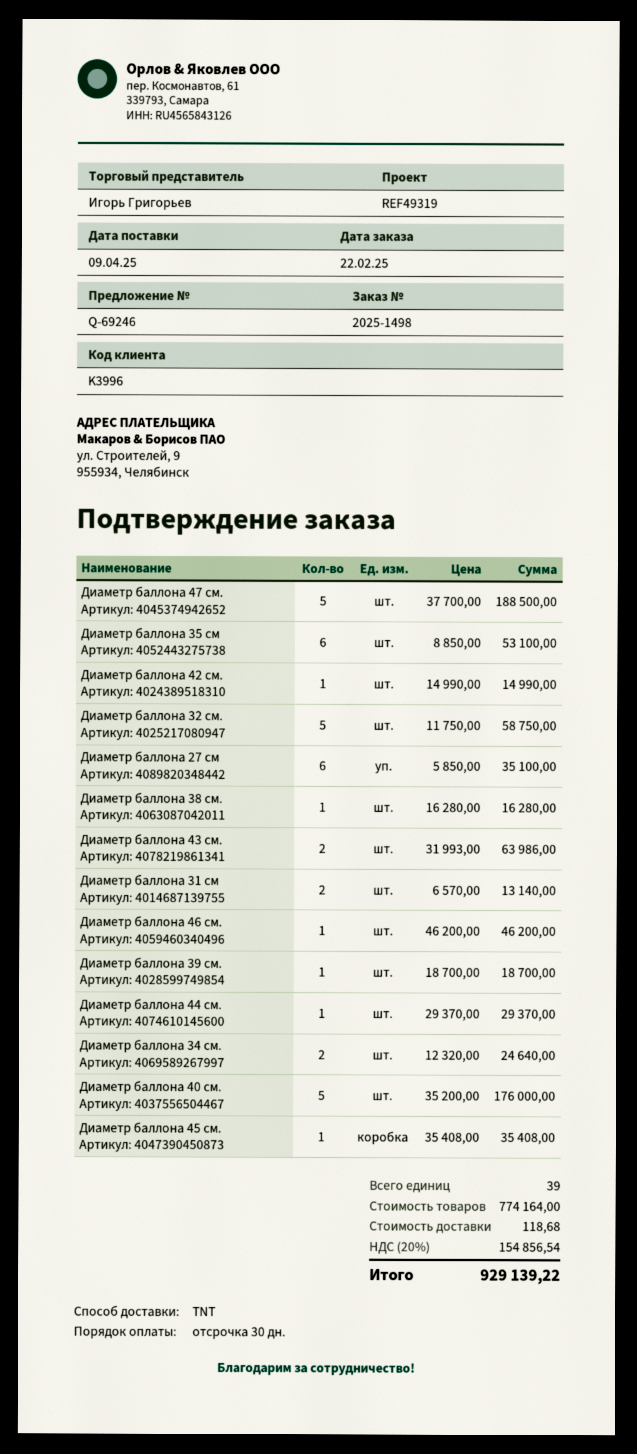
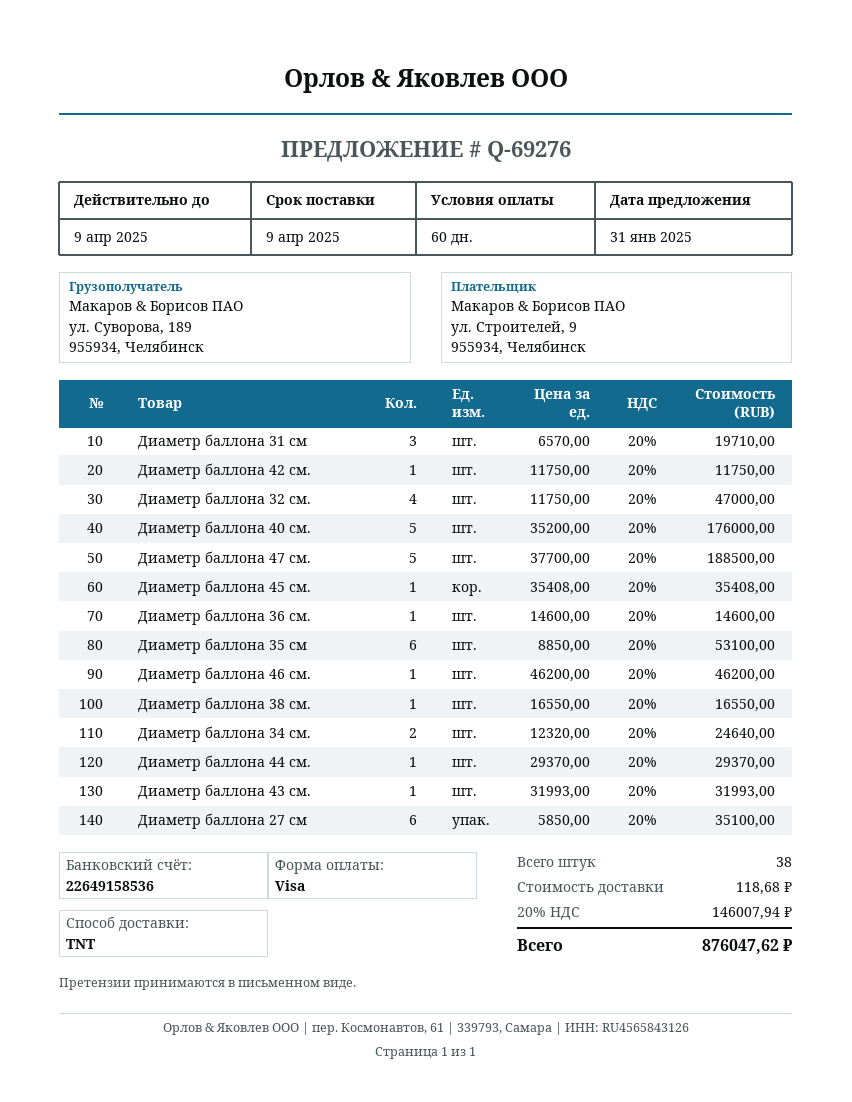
quote number: Q-69246 -> Q-69276
payment terms: 30 days -> 60 days
Диаметр баллона 42 см.: 1 x 14990.00 = 14990.00 -> 1 x 11750.00 = 11750.00
Диаметр баллона 32 см.: 5 x 11750.00 = 58750.00 -> 4 x 11750.00 = 47000.00
Диаметр баллона 38 см.: 1 x 16280.00 = 16280.00 -> 1 x 16550.00 = 16550.00
Диаметр баллона 43 см.: 2 x 31993.00 = 63986.00 -> 1 x 31993.00 = 31993.00
Диаметр баллона 31 см: 2 x 6570.00 = 13140.00 -> 3 x 6570.00 = 19710.00
Диаметр баллона 39 см.: 1 x 18700.00 = 18700.00 -> none
Диаметр баллона 36 см.: none -> 1 x 14600.00 = 14600.00
total quantity: 39 -> 38
tax: 20% = 154856.54 -> 20% = 146007.94
total: 929139.22 -> 876047.62

